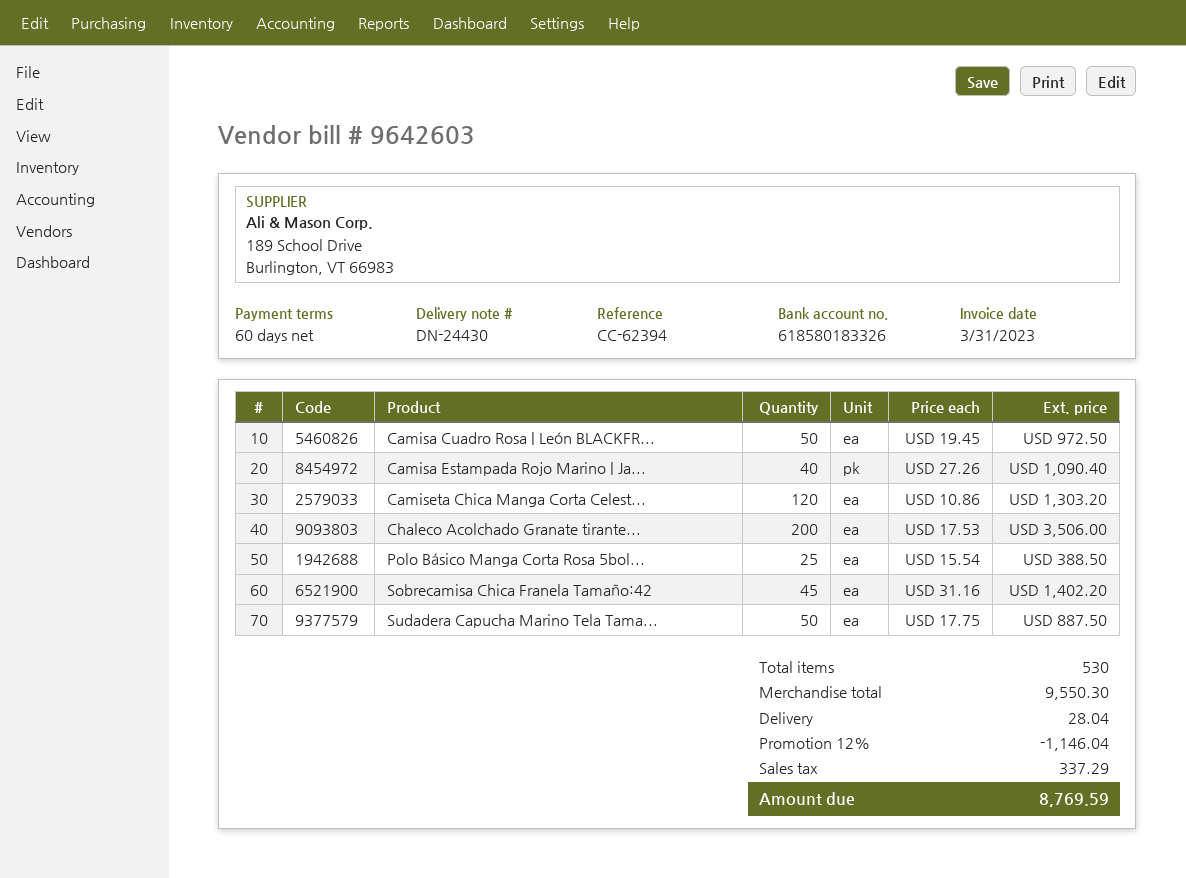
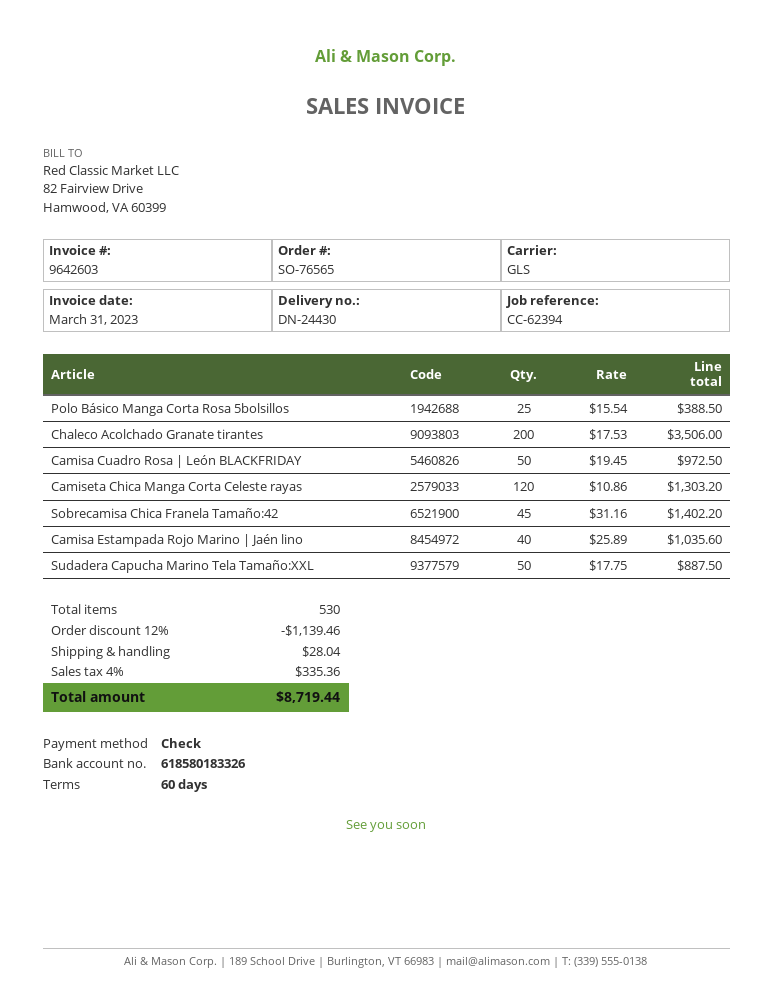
Camisa Estampada Rojo Marino | Ja...: 40 x 27.26 = 1090.40 -> 40 x 25.89 = 1035.60
discount: 12% = 1146.04 -> 12% = 1139.46
tax: 337.29 -> 335.36
total: 8769.59 -> 8719.44

